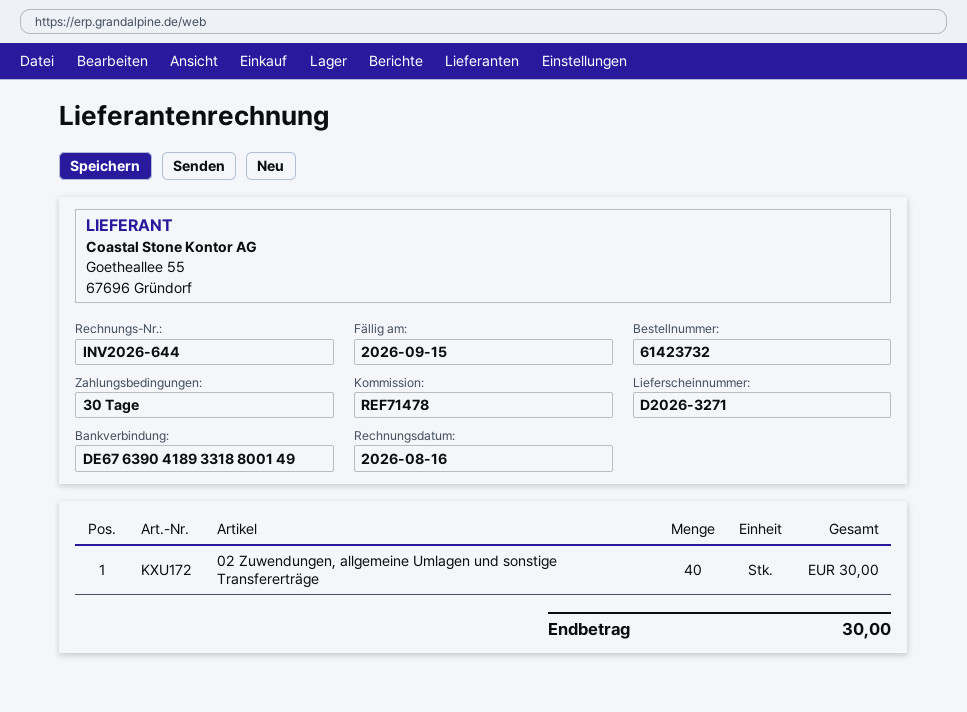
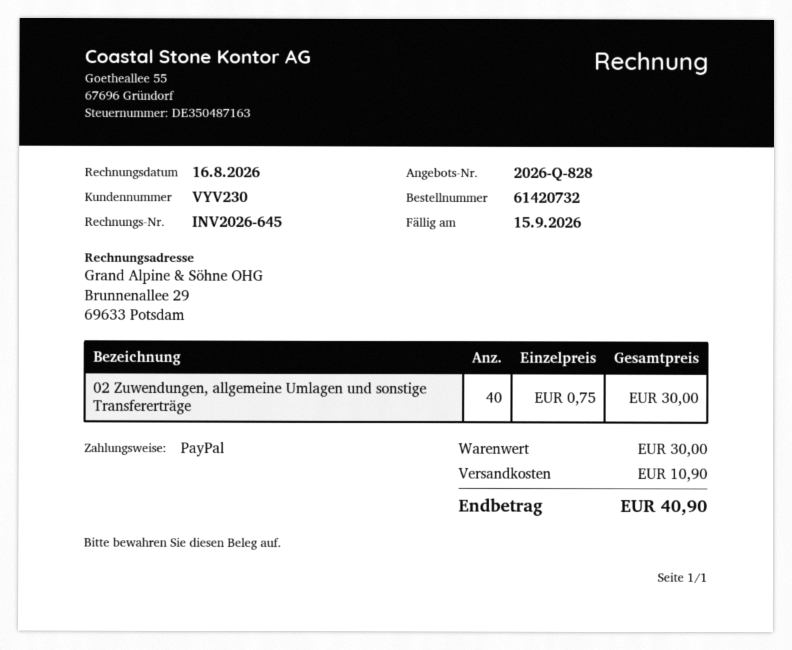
order number: 61423732 -> 61420732
invoice number: INV2026-644 -> INV2026-645
shipping: none -> 10.90
total: 30.00 -> 40.90

